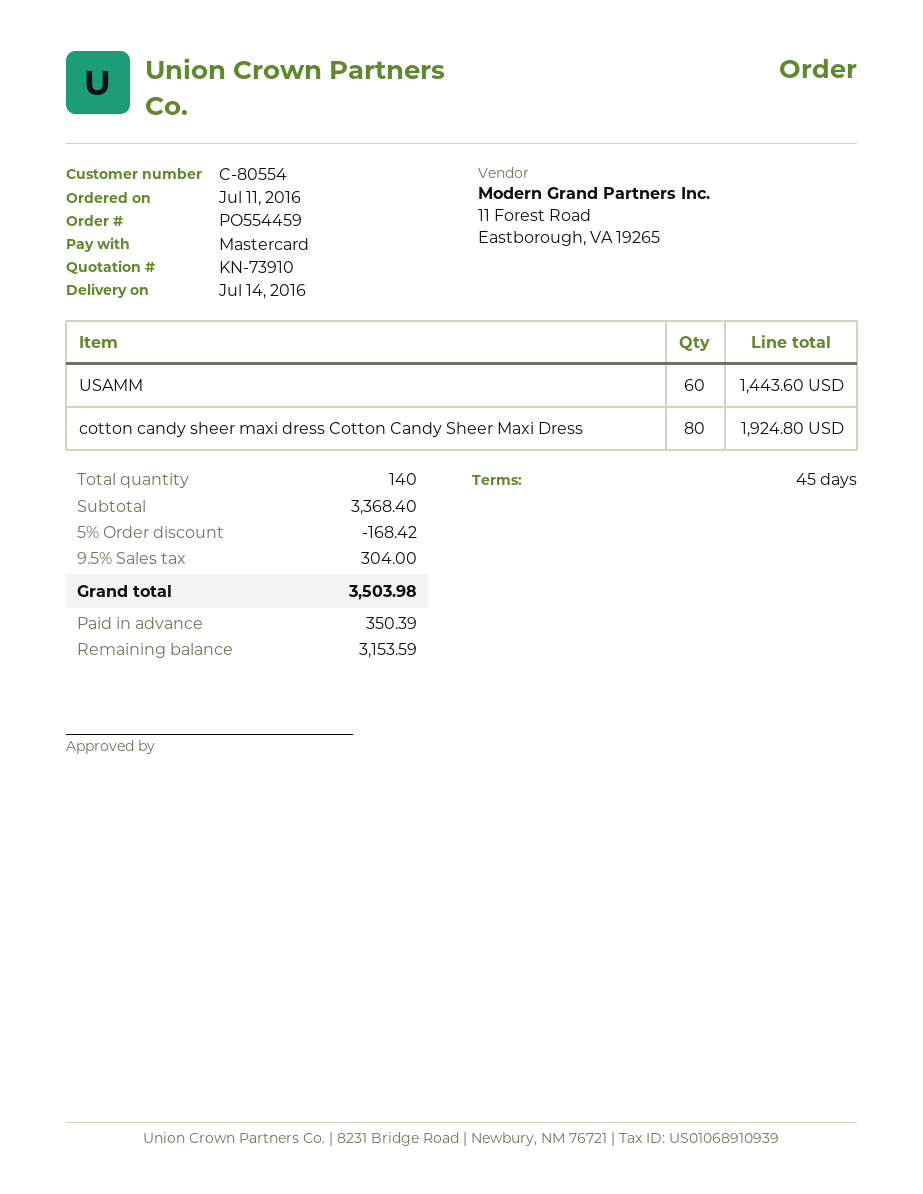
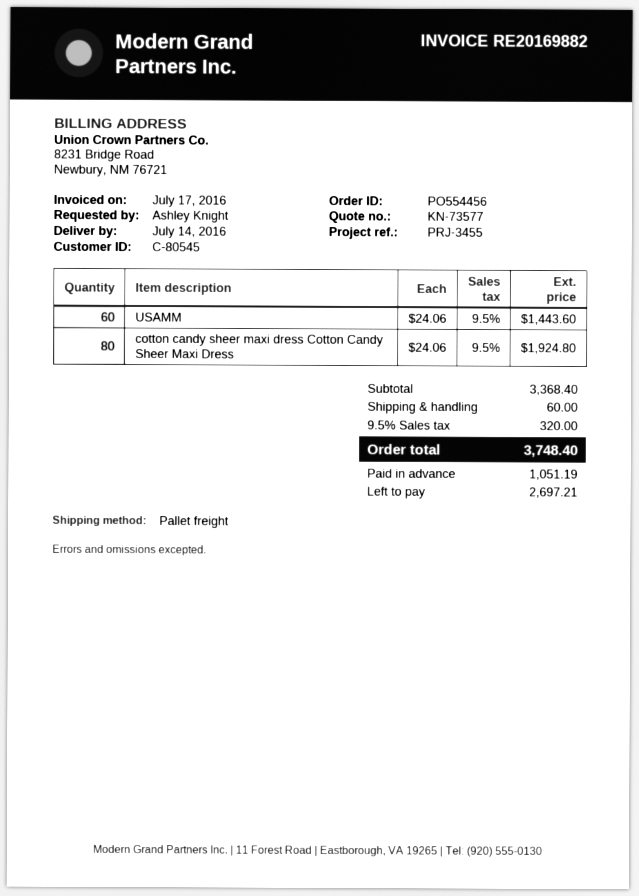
quote number: KN-73910 -> KN-73577
order number: PO554459 -> PO554456
customer number: C-80554 -> C-80545
discount: 5% = 168.42 -> none
shipping: none -> 60.00
tax: 9.5% = 304.00 -> 9.5% = 320.00
total: 3503.98 -> 3748.40
deposit: 350.39 -> 1051.19
balance: 3153.59 -> 2697.21

